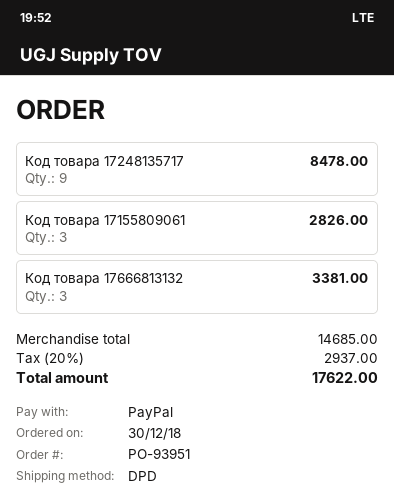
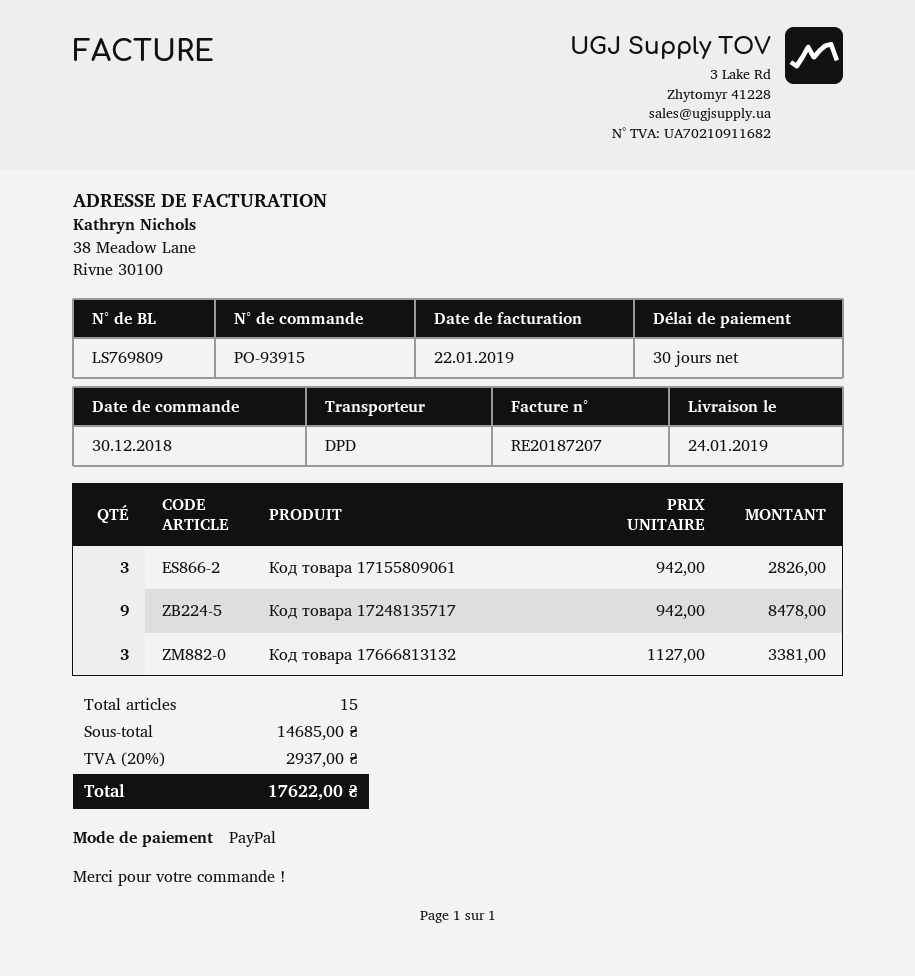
order number: PO-93951 -> PO-93915

